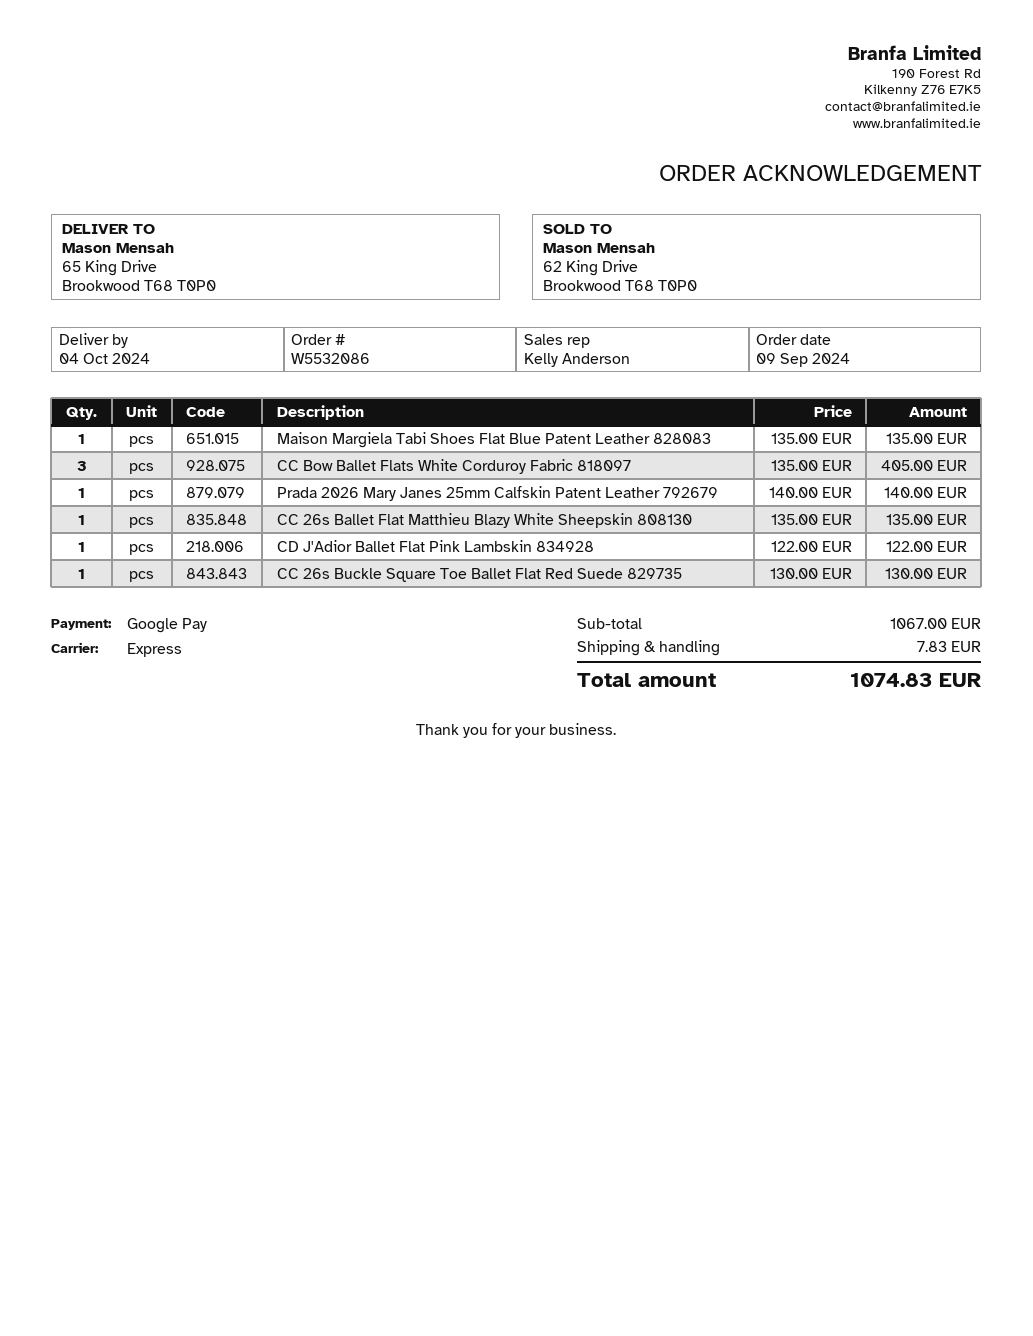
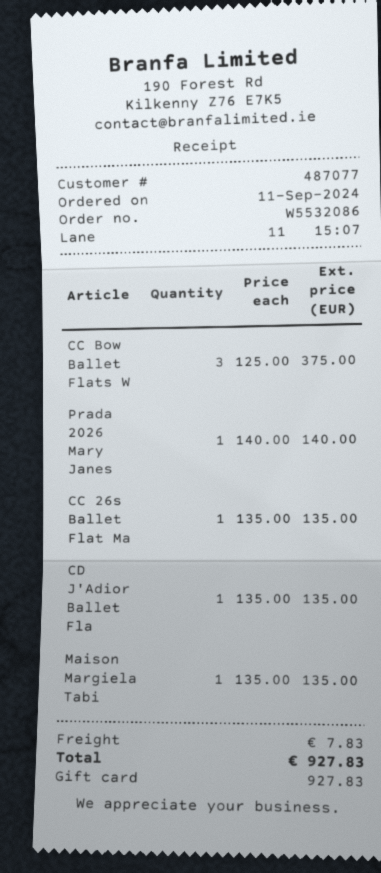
order date: 2024-09-09 -> 2024-09-11
payment method: Google Pay -> gift card
CC Bow Ballet Flats White Corduroy Fabric 818097: 3 x 135.00 = 405.00 -> 3 x 125.00 = 375.00
CD J'Adior Ballet Flat Pink Lambskin 834928: 1 x 122.00 = 122.00 -> 1 x 135.00 = 135.00
CC 26s Buckle Square Toe Ballet Flat Red Suede 829735: 1 x 130.00 = 130.00 -> none
total: 1074.83 -> 927.83

